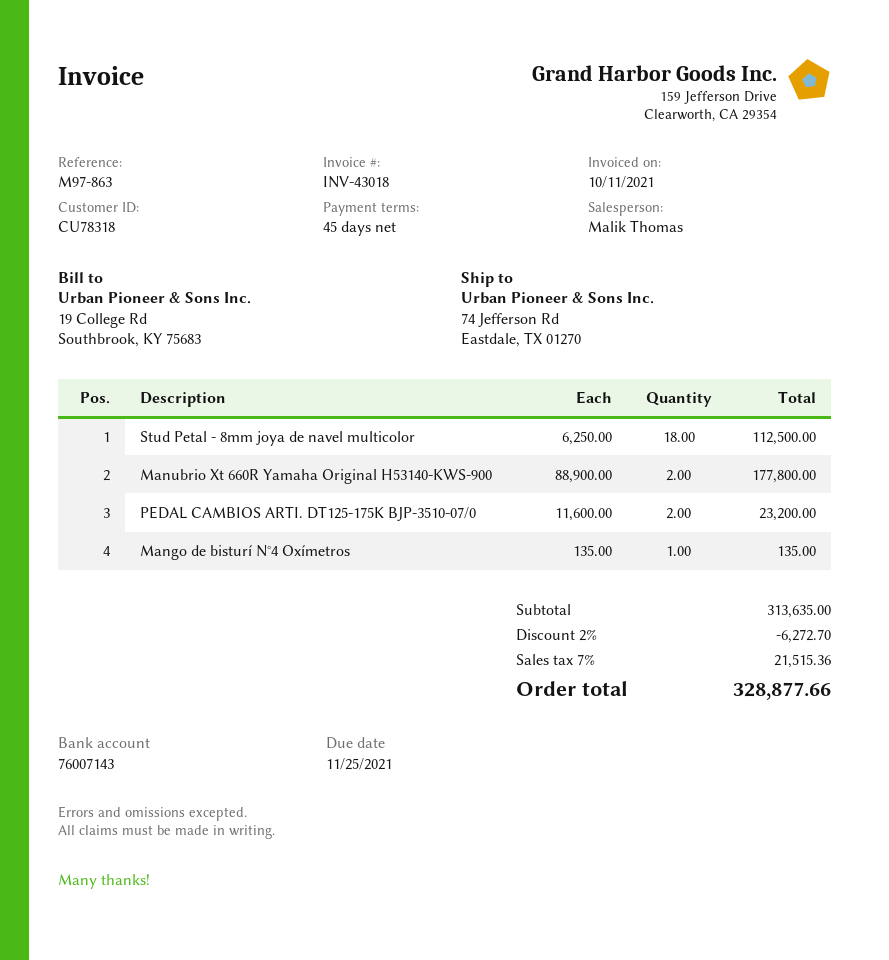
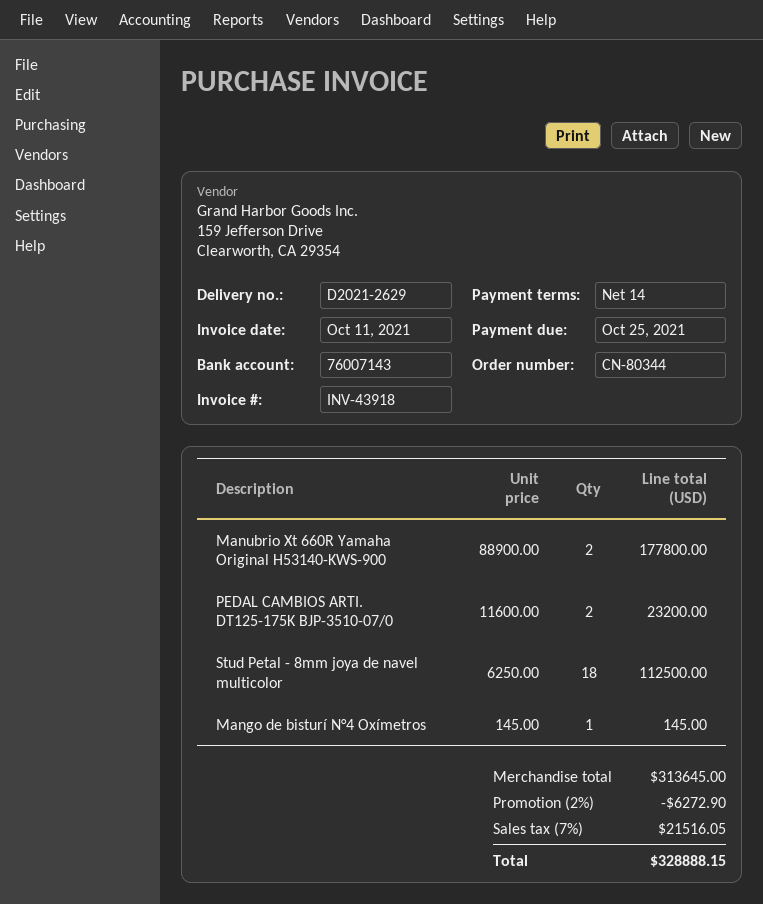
invoice number: INV-43018 -> INV-43918
payment terms: 45 days -> 14 days
due date: 2021-11-25 -> 2021-10-25
Mango de bisturí N°4 Oxímetros: 1 x 135.00 = 135.00 -> 1 x 145.00 = 145.00
subtotal: 313635.00 -> 313645.00
discount: 2% = 6272.70 -> 2% = 6272.90
tax: 7% = 21515.36 -> 7% = 21516.05
total: 328877.66 -> 328888.15

